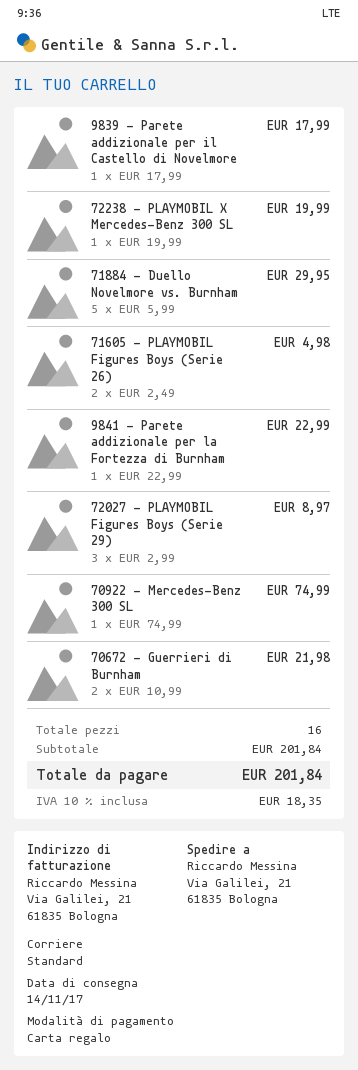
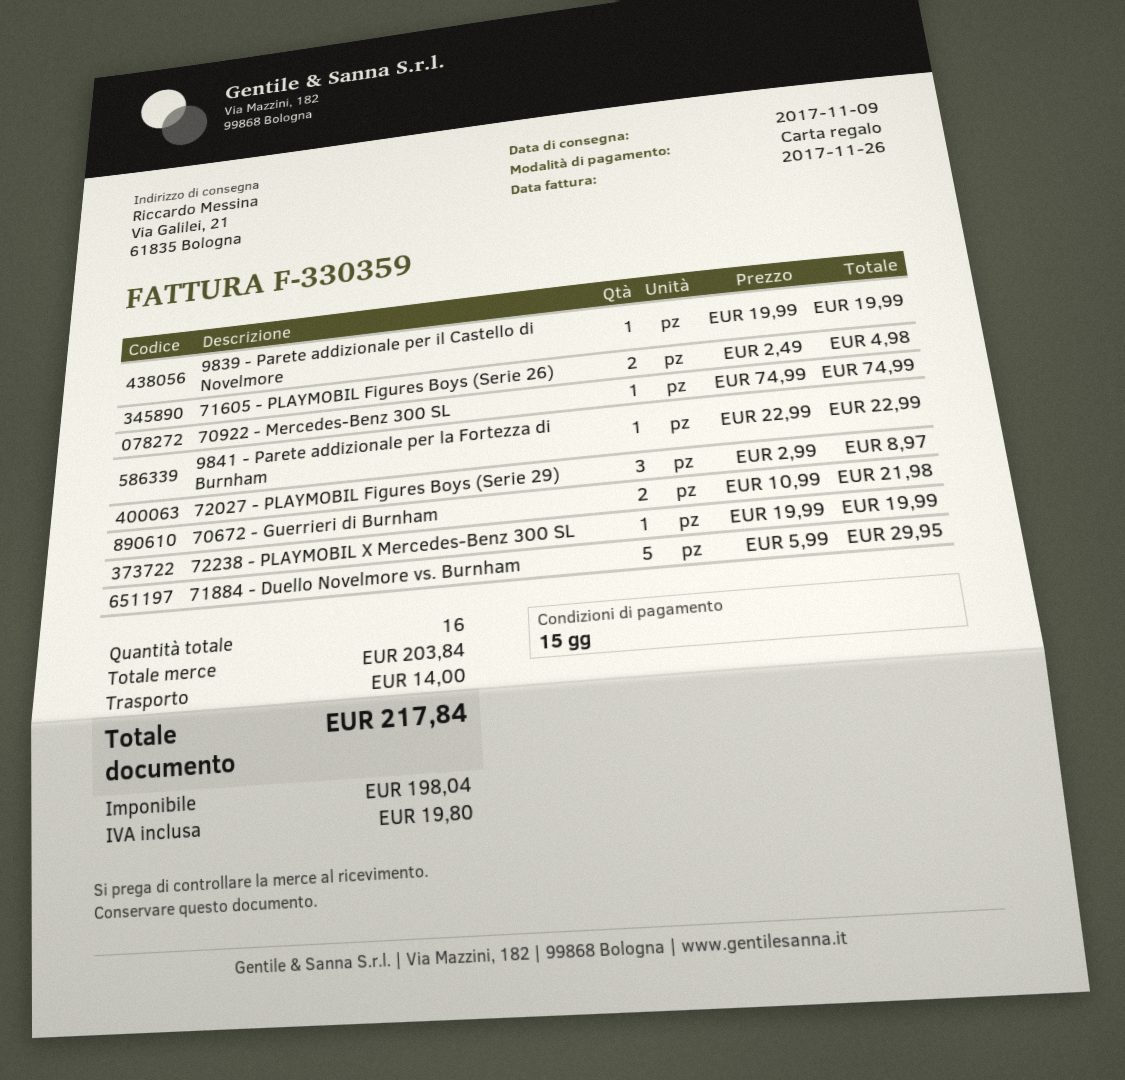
delivery date: 2017-11-14 -> 2017-11-09
9839 - Parete addizionale per il Castello di Novelmore: 1 x 17.99 = 17.99 -> 1 x 19.99 = 19.99
subtotal: 201.84 -> 203.84
shipping: none -> 14.00
tax: 18.35 -> 19.80
total: 201.84 -> 217.84

